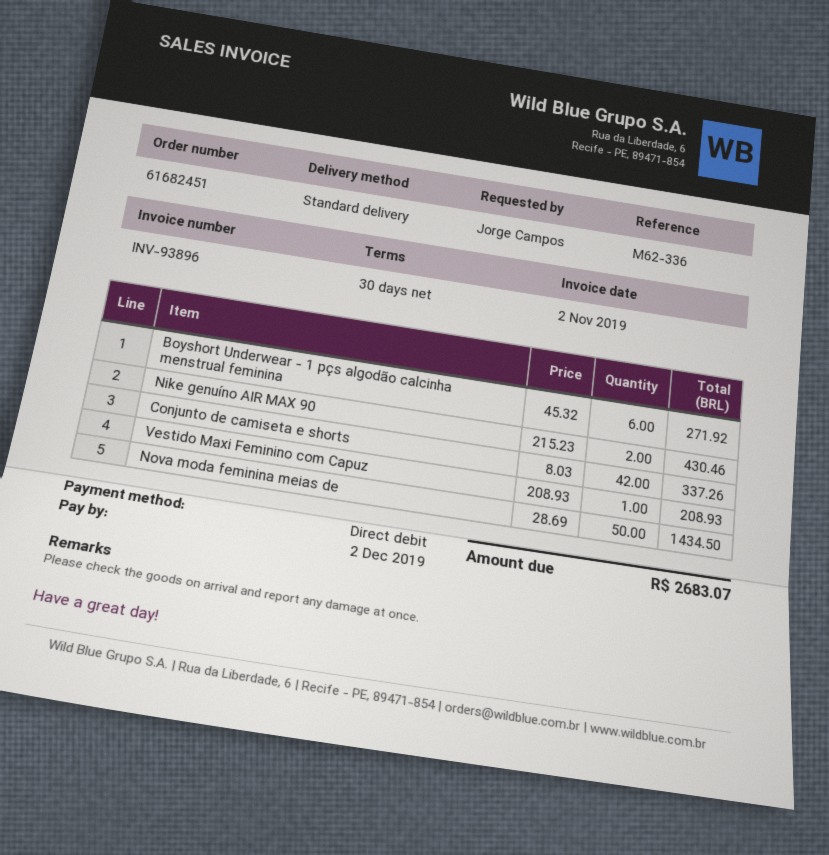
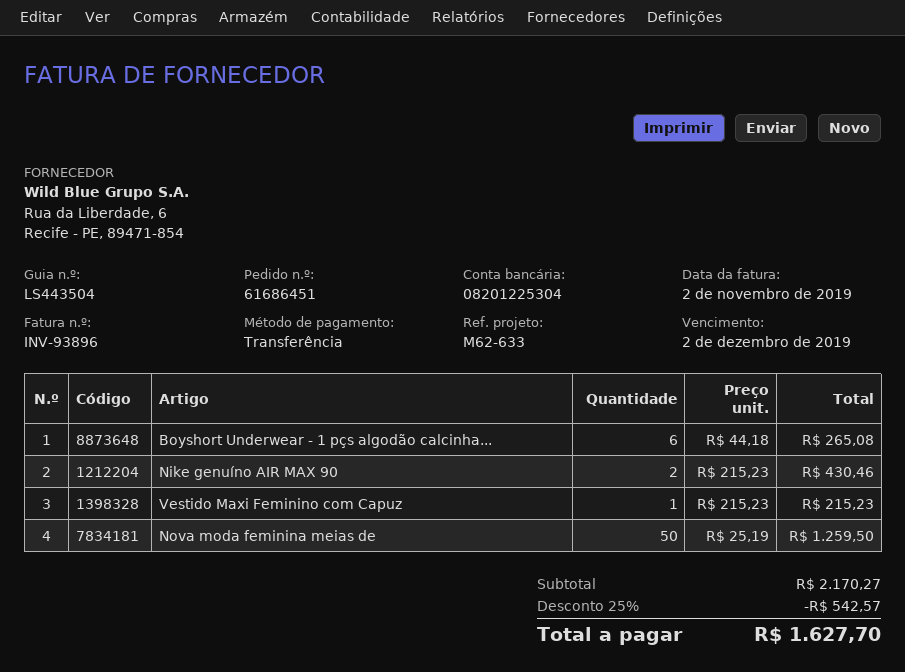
order number: 61682451 -> 61686451
reference: M62-336 -> M62-633
payment method: direct debit -> bank transfer
Boyshort Underwear - 1 pçs algodão calcinha menstrual feminina: 6 x 45.32 = 271.92 -> 6 x 44.18 = 265.08
Conjunto de camiseta e shorts: 42 x 8.03 = 337.26 -> none
Vestido Maxi Feminino com Capuz: 1 x 208.93 = 208.93 -> 1 x 215.23 = 215.23
Nova moda feminina meias de: 50 x 28.69 = 1434.50 -> 50 x 25.19 = 1259.50
discount: none -> 25% = 542.57
total: 2683.07 -> 1627.70

